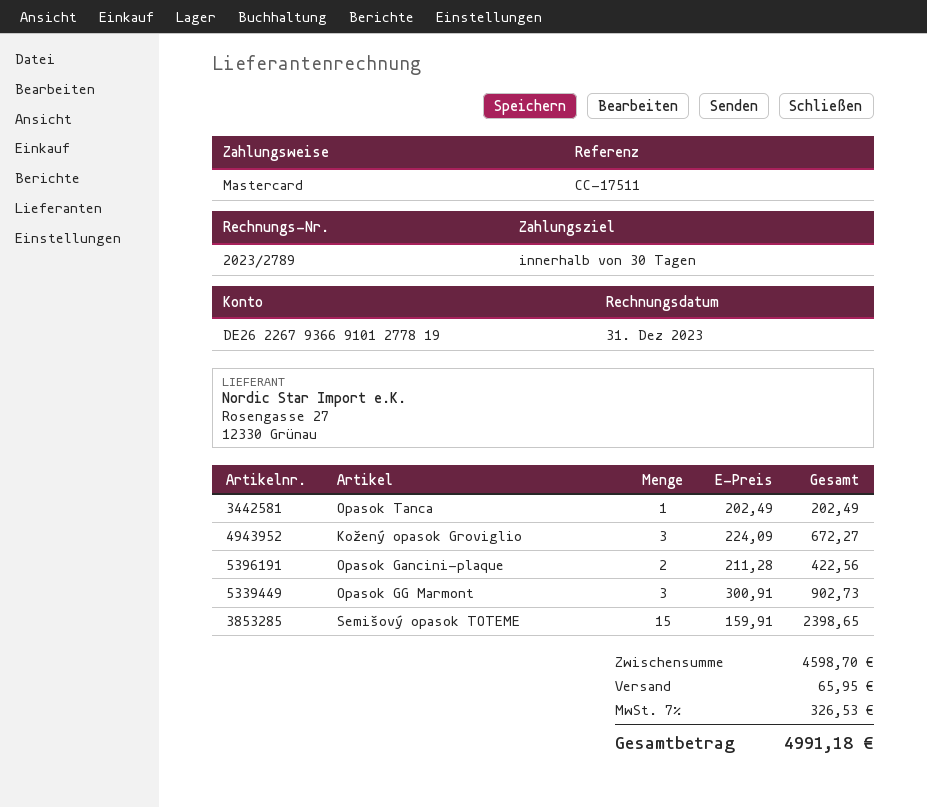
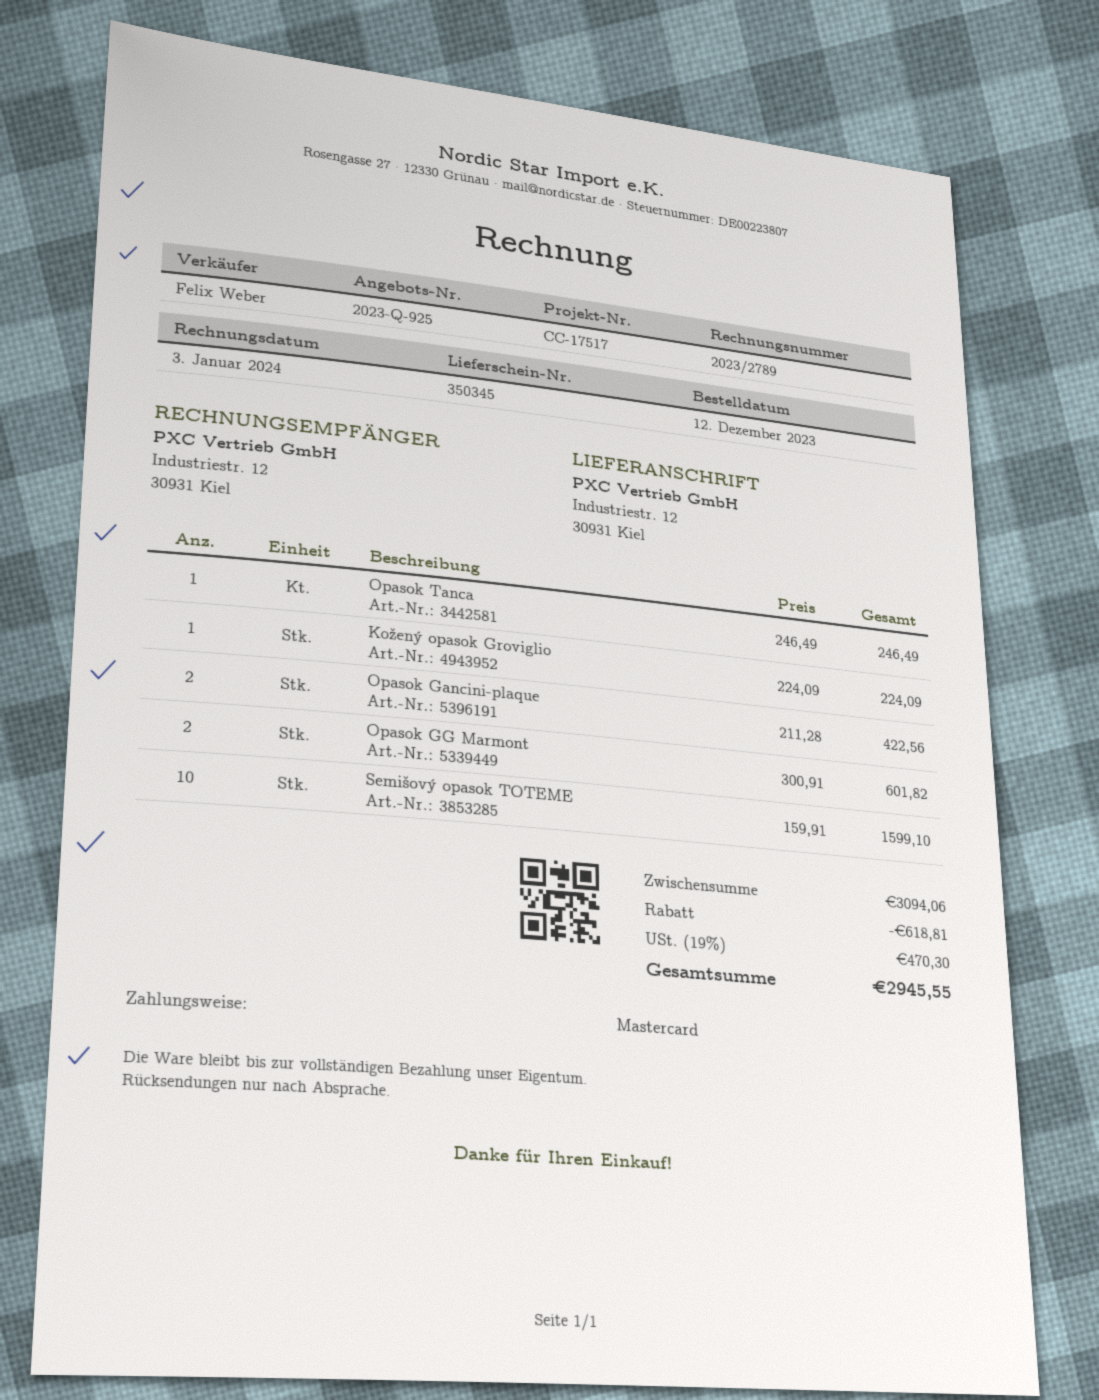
invoice date: 2023-12-31 -> 2024-01-03
reference: CC-17511 -> CC-17517
Opasok Tanca: 1 x 202.49 = 202.49 -> 1 x 246.49 = 246.49
Kožený opasok Groviglio: 3 x 224.09 = 672.27 -> 1 x 224.09 = 224.09
Opasok GG Marmont: 3 x 300.91 = 902.73 -> 2 x 300.91 = 601.82
Semišový opasok TOTEME: 15 x 159.91 = 2398.65 -> 10 x 159.91 = 1599.10
subtotal: 4598.70 -> 3094.06
discount: none -> 618.81
shipping: 65.95 -> none
tax: 7% = 326.53 -> 19% = 470.30
total: 4991.18 -> 2945.55

